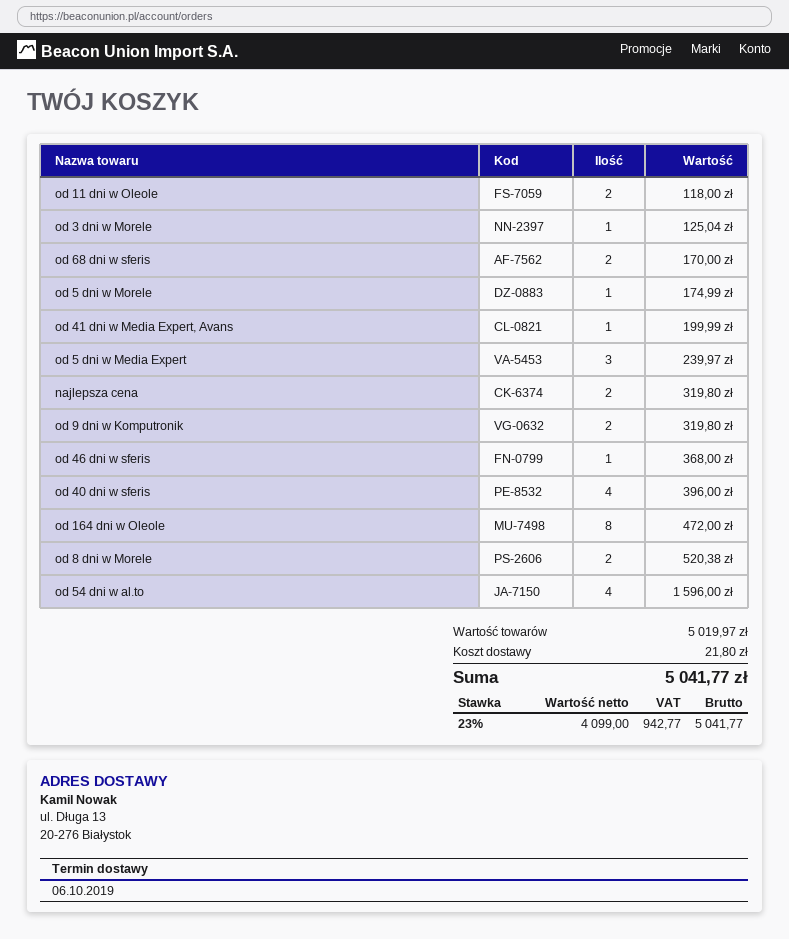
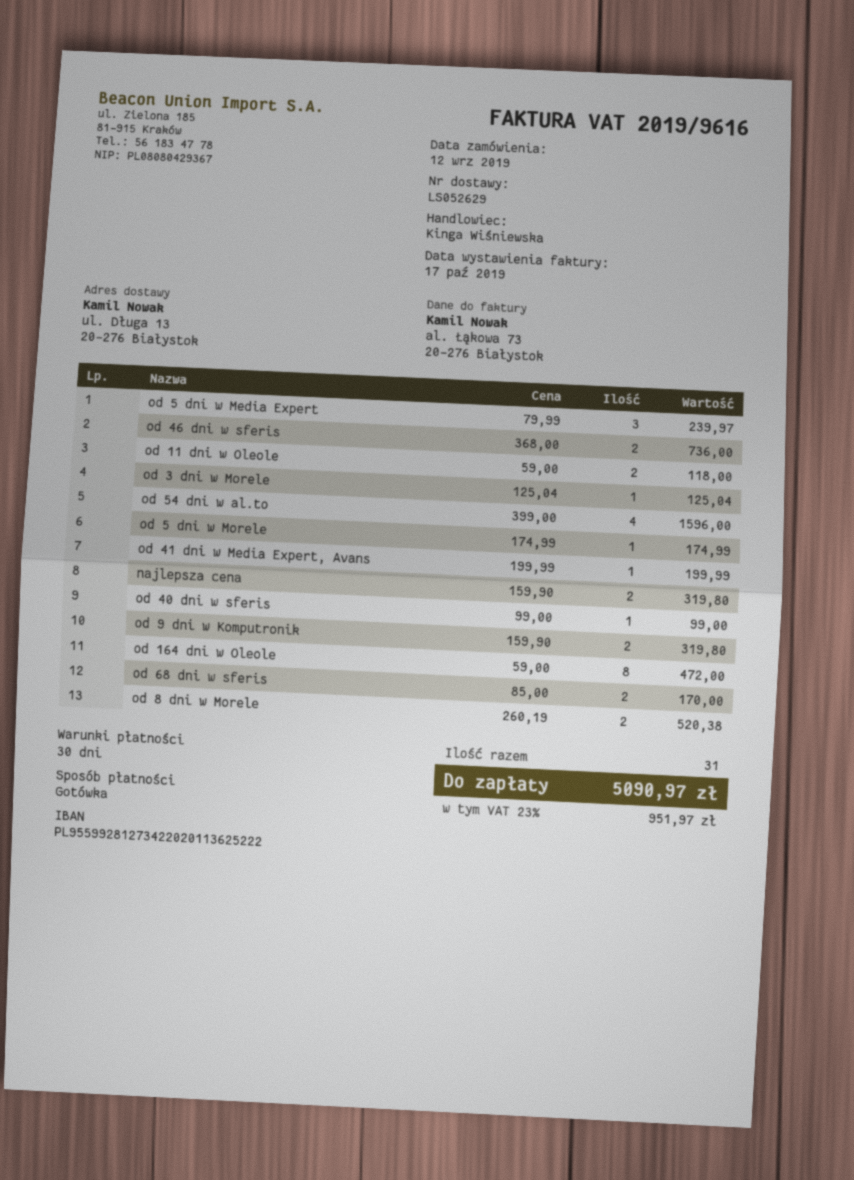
od 46 dni w sferis: 1 for 368.00 -> 2 for 736.00
od 40 dni w sferis: 4 for 396.00 -> 1 for 99.00
shipping: 21.80 -> none
tax: 23% = 942.77 -> 23% = 951.97
total: 5041.77 -> 5090.97

